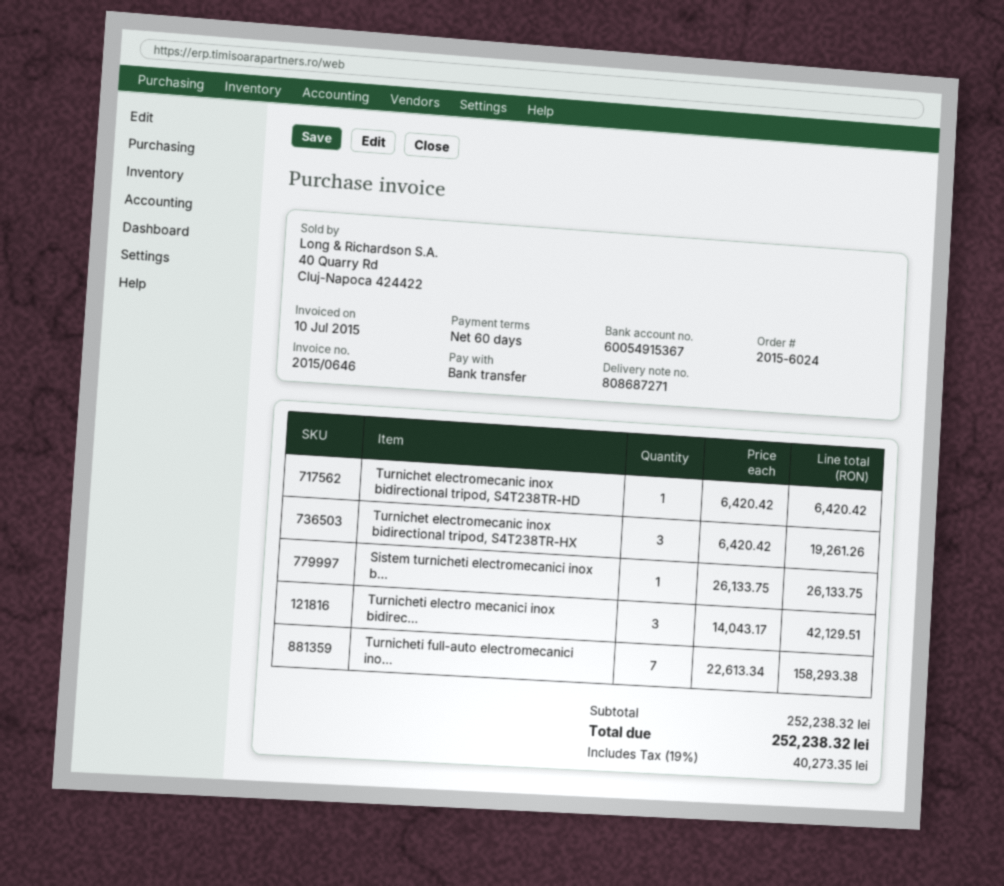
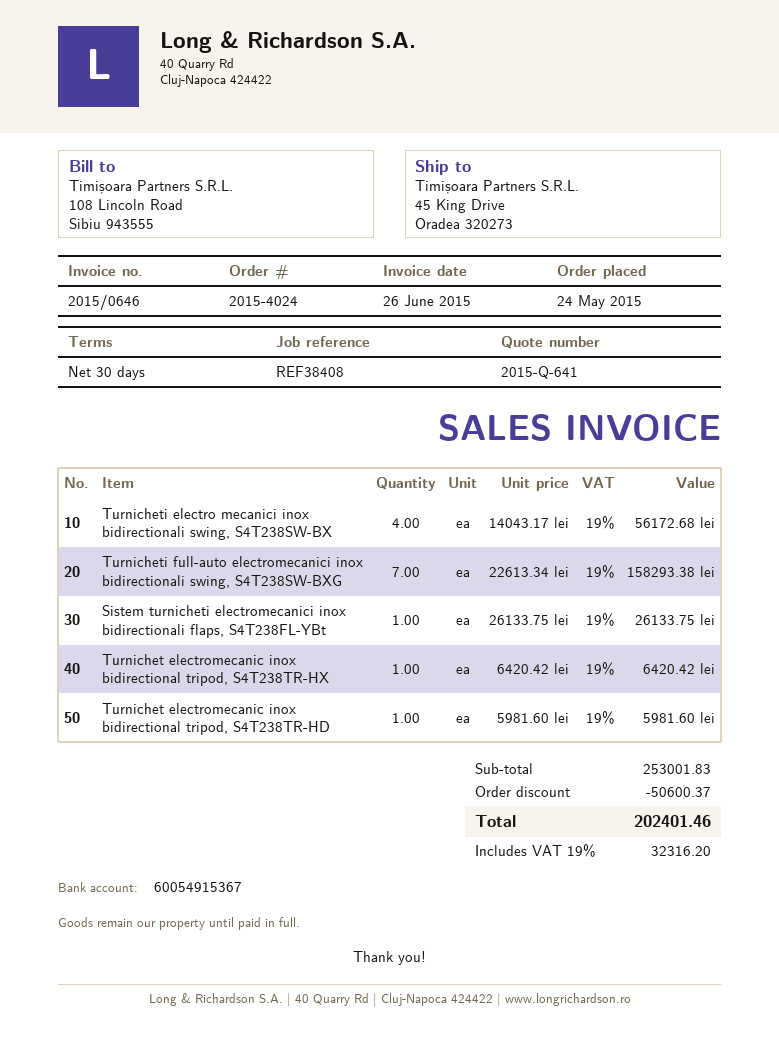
order number: 2015-6024 -> 2015-4024
invoice date: 2015-07-10 -> 2015-06-26
payment terms: 60 days -> 30 days
Turnichet electromecanic inox bidirectional tripod, S4T238TR-HD: 1 x 6420.42 = 6420.42 -> 1 x 5981.60 = 5981.60
Turnichet electromecanic inox bidirectional tripod, S4T238TR-HX: 3 x 6420.42 = 19261.26 -> 1 x 6420.42 = 6420.42
Turnicheti electro mecanici inox bidirec...: 3 x 14043.17 = 42129.51 -> 4 x 14043.17 = 56172.68
subtotal: 252238.32 -> 253001.83
discount: none -> 50600.37
tax: 19% = 40273.35 -> 19% = 32316.20
total: 252238.32 -> 202401.46

